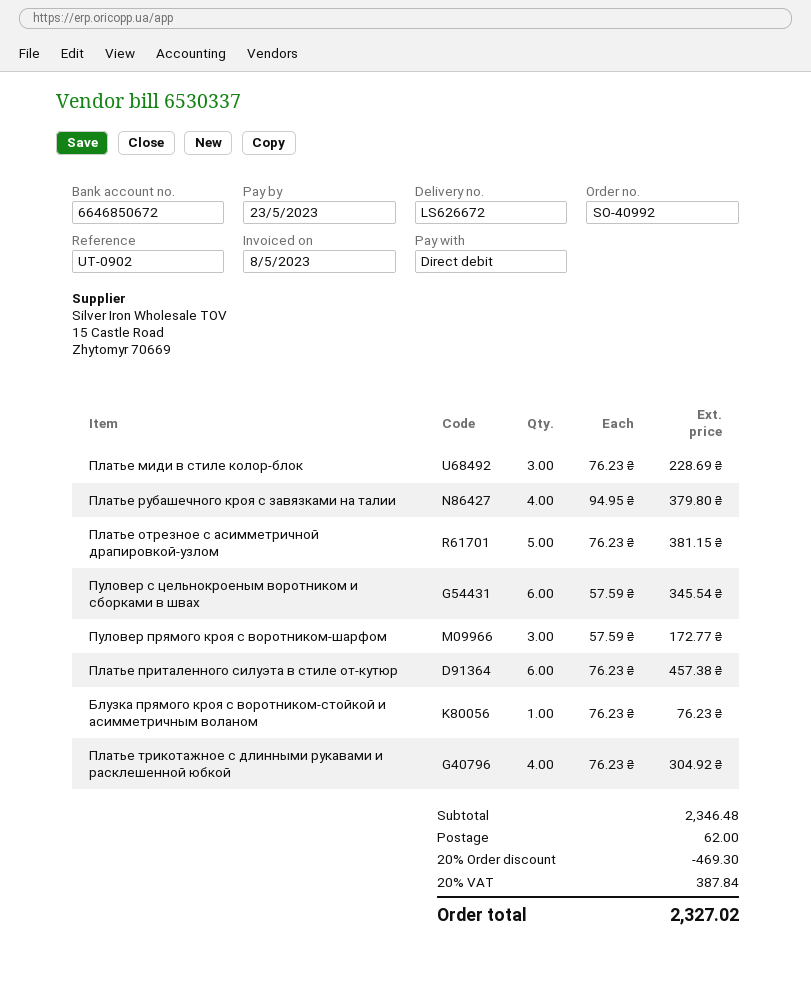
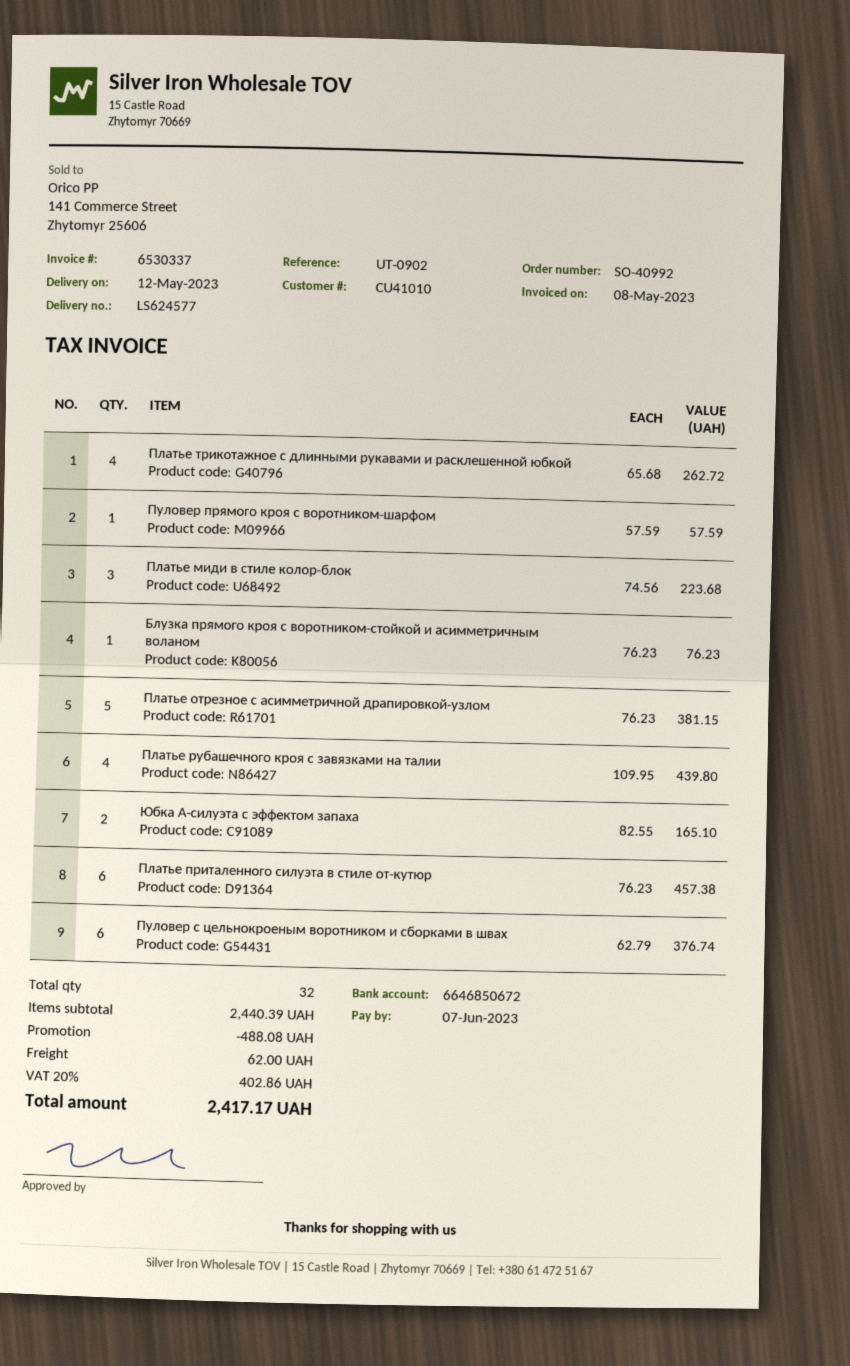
delivery note number: LS626672 -> LS624577
due date: 2023-05-23 -> 2023-06-07
Платье миди в стиле колор-блок: 3 x 76.23 = 228.69 -> 3 x 74.56 = 223.68
Платье рубашечного кроя с завязками на талии: 4 x 94.95 = 379.80 -> 4 x 109.95 = 439.80
Пуловер с цельнокроеным воротником и сборками в швах: 6 x 57.59 = 345.54 -> 6 x 62.79 = 376.74
Пуловер прямого кроя с воротником-шарфом: 3 x 57.59 = 172.77 -> 1 x 57.59 = 57.59
Платье трикотажное с длинными рукавами и расклешенной юбкой: 4 x 76.23 = 304.92 -> 4 x 65.68 = 262.72
Юбка А-силуэта с эффектом запаха: none -> 2 x 82.55 = 165.10
subtotal: 2346.48 -> 2440.39
discount: 469.30 -> 488.08
tax: 20% = 387.84 -> 20% = 402.86
total: 2327.02 -> 2417.17

